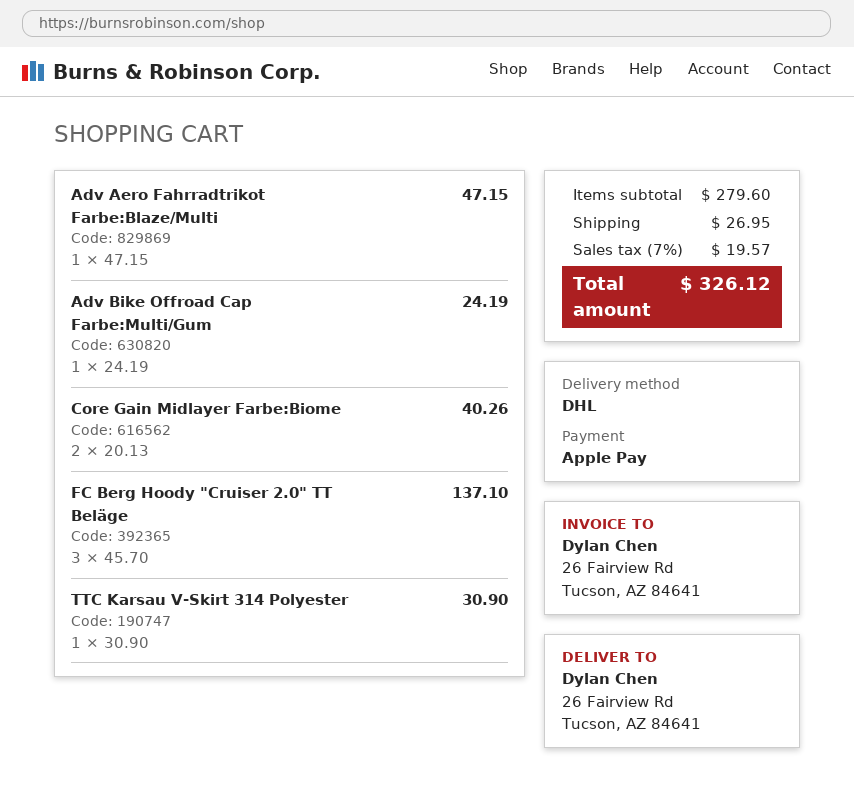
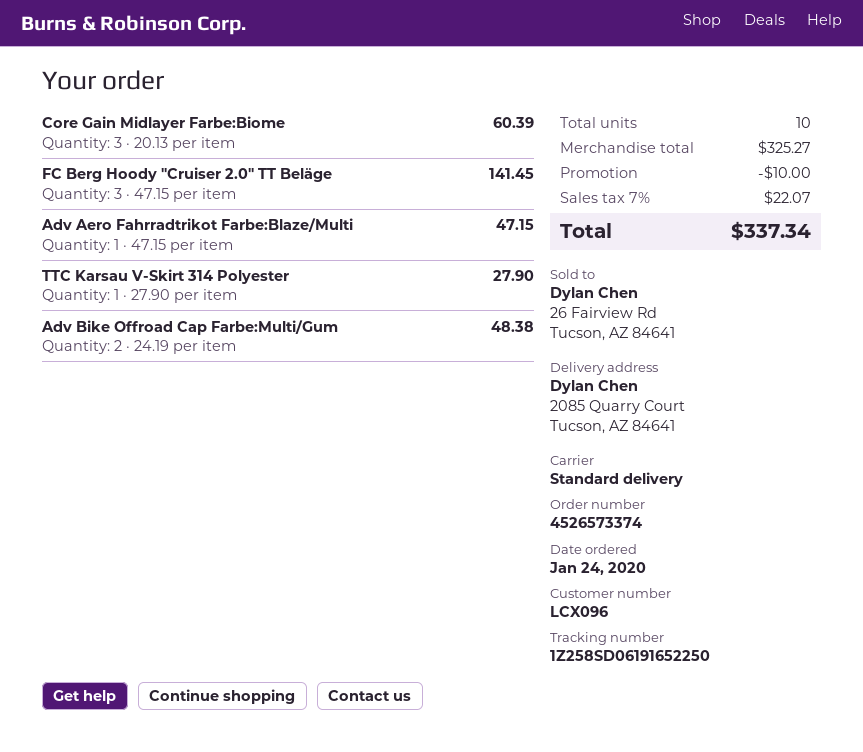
shipping method: DHL -> standard
ship to: 26 Fairview Rd, Tucson, AZ 84641 -> 2085 Quarry Court, Tucson, AZ 84641
Adv Bike Offroad Cap Farbe:Multi/Gum: 1 x 24.19 = 24.19 -> 2 x 24.19 = 48.38
Core Gain Midlayer Farbe:Biome: 2 x 20.13 = 40.26 -> 3 x 20.13 = 60.39
FC Berg Hoody "Cruiser 2.0" TT Beläge: 3 x 45.70 = 137.10 -> 3 x 47.15 = 141.45
TTC Karsau V-Skirt 314 Polyester: 1 x 30.90 = 30.90 -> 1 x 27.90 = 27.90
subtotal: 279.60 -> 325.27
discount: none -> 10.00
shipping: 26.95 -> none
tax: 7% = 19.57 -> 7% = 22.07
total: 326.12 -> 337.34

